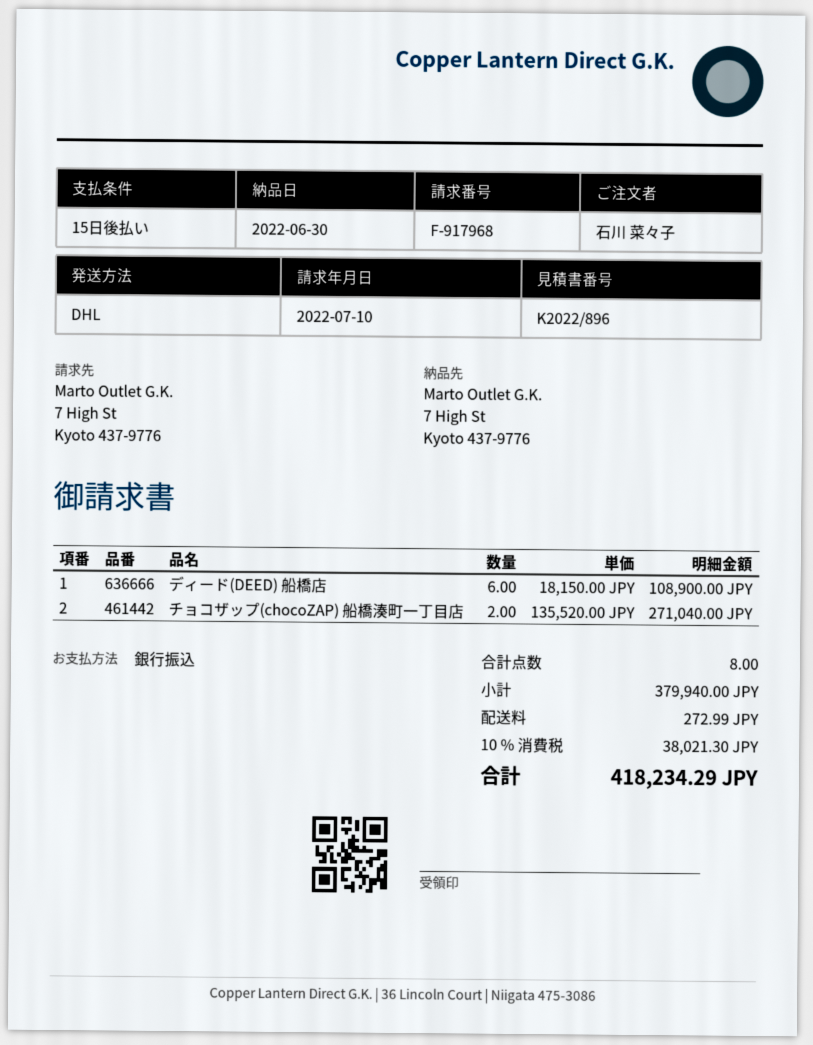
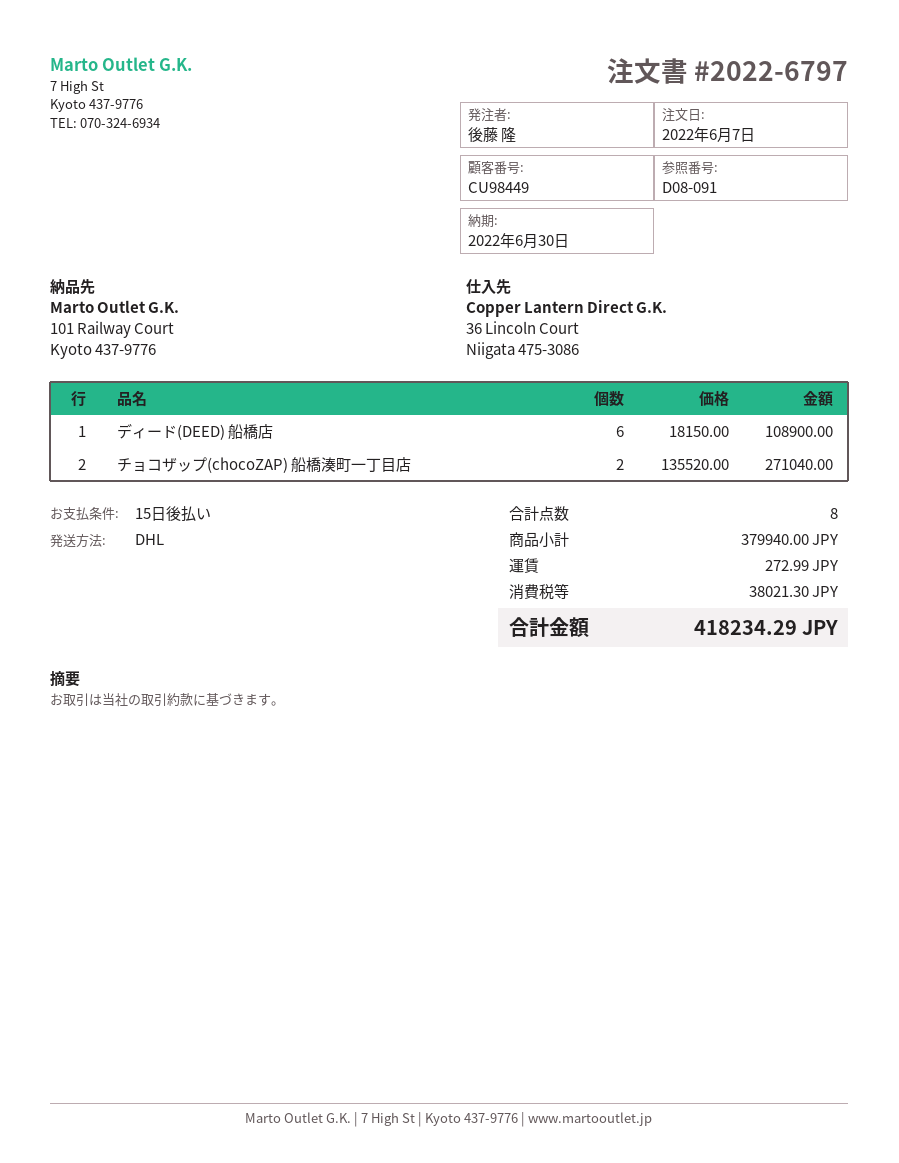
ordered by: 石川 菜々子 -> 後藤 隆
ship to: 7 High St, Kyoto 437-9776 -> 101 Railway Court, Kyoto 437-9776

